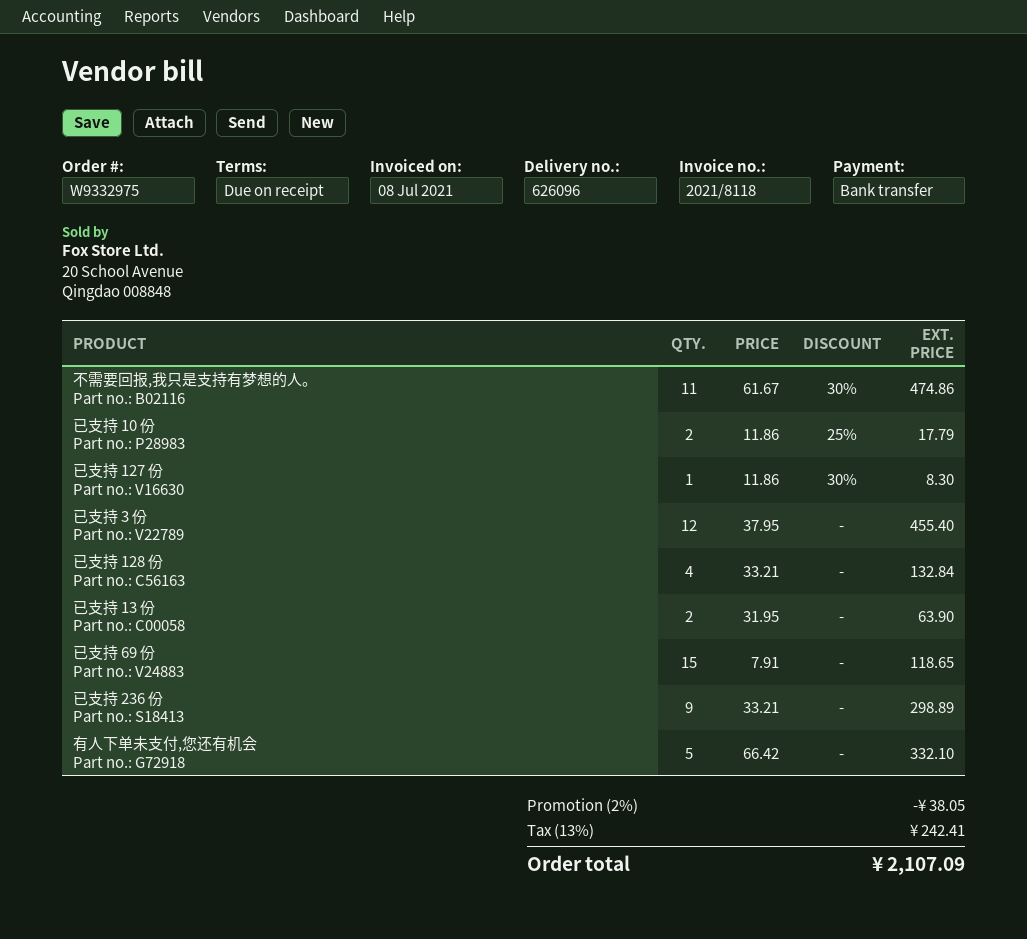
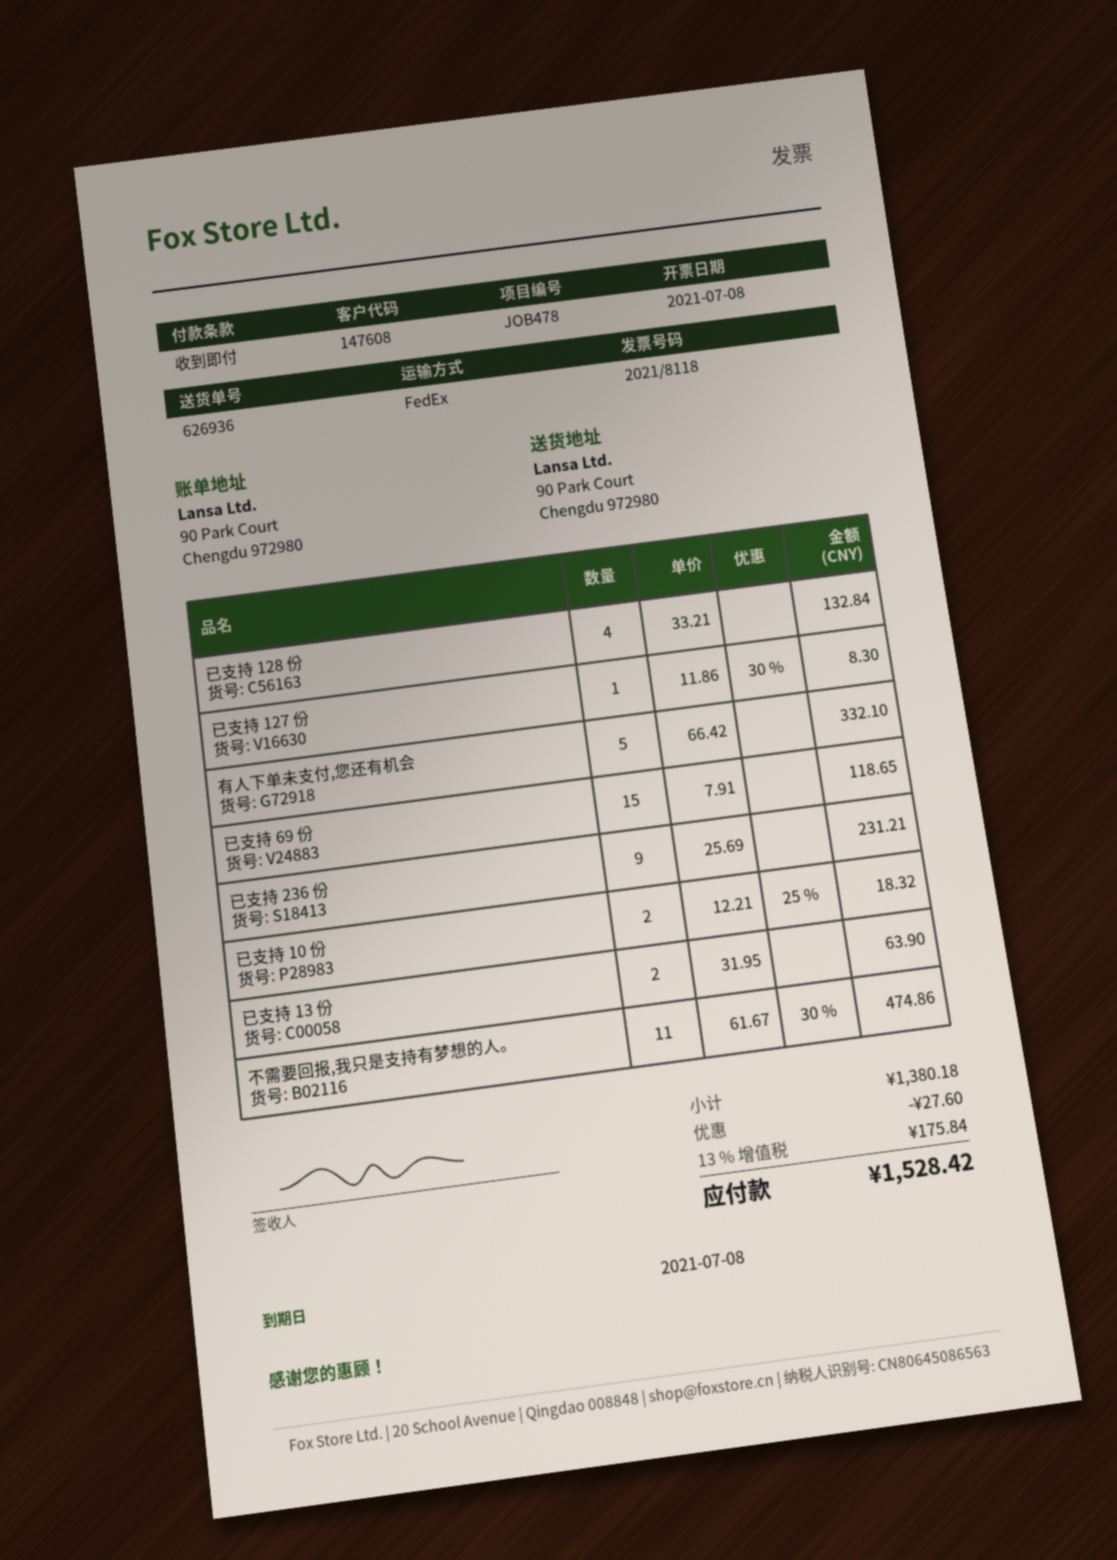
delivery note number: 626096 -> 626936
已支持 10 份: 2 x 11.86 - 25% = 17.79 -> 2 x 12.21 - 25% = 18.32
已支持 3 份: 12 x 37.95 = 455.40 -> none
已支持 236 份: 9 x 33.21 = 298.89 -> 9 x 25.69 = 231.21
discount: 38.05 -> 27.60
tax: 13% = 242.41 -> 13% = 175.84
total: 2107.09 -> 1528.42

